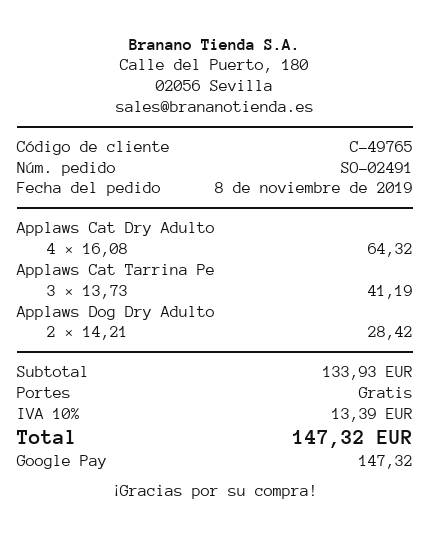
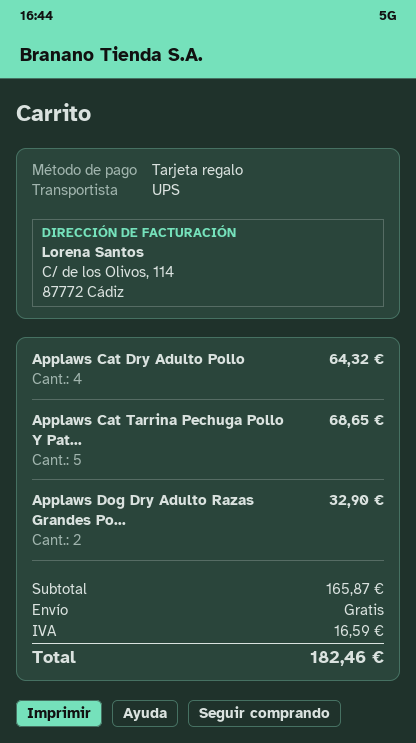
payment method: Google Pay -> gift card
Applaws Cat Tarrina Pe: 3 for 41.19 -> 5 for 68.65
Applaws Dog Dry Adulto: 2 for 28.42 -> 2 for 32.90
subtotal: 133.93 -> 165.87
tax: 13.39 -> 16.59
total: 147.32 -> 182.46

